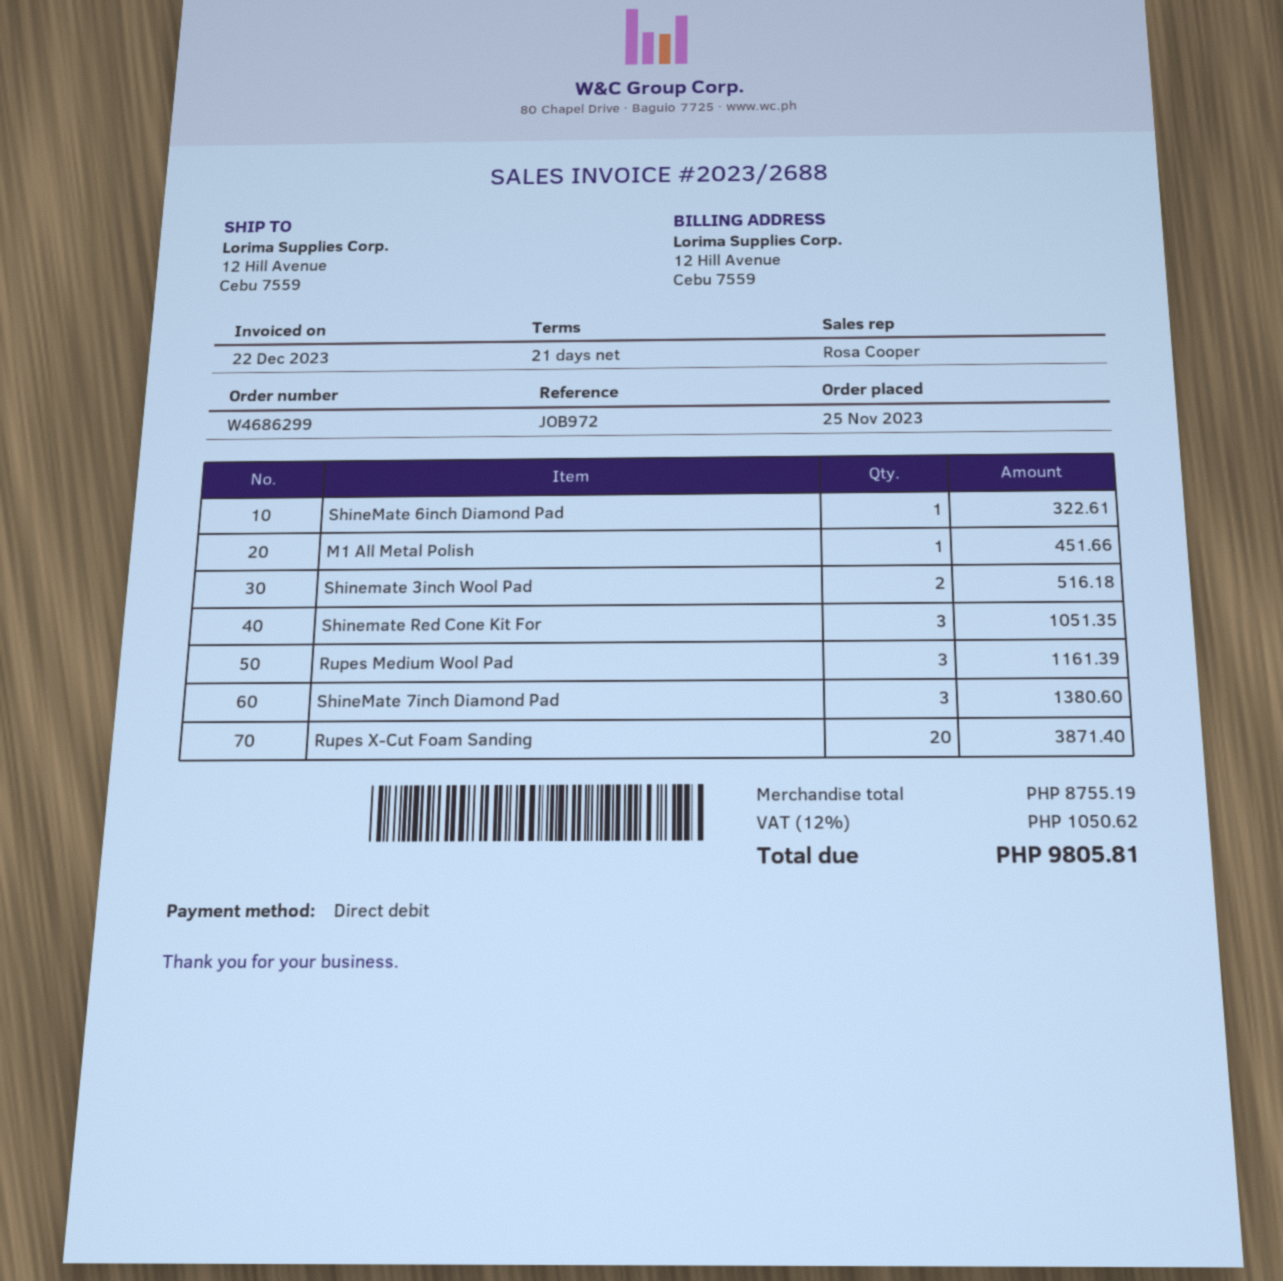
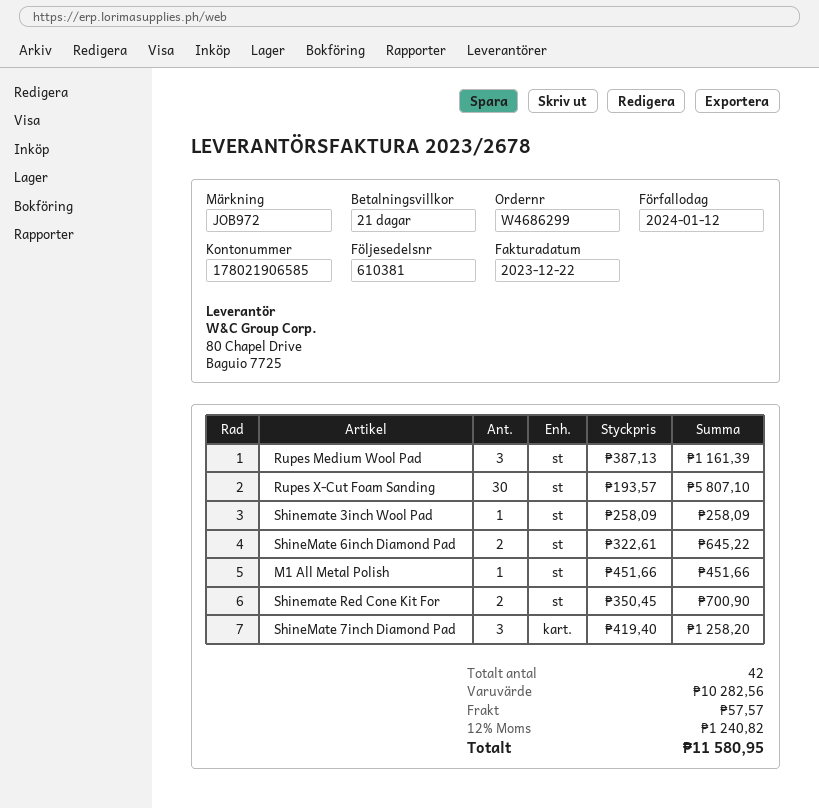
invoice number: 2023/2688 -> 2023/2678
ShineMate 6inch Diamond Pad: 1 for 322.61 -> 2 for 645.22
Shinemate 3inch Wool Pad: 2 for 516.18 -> 1 for 258.09
Shinemate Red Cone Kit For: 3 for 1051.35 -> 2 for 700.90
ShineMate 7inch Diamond Pad: 3 for 1380.60 -> 3 for 1258.20
Rupes X-Cut Foam Sanding: 20 for 3871.40 -> 30 for 5807.10
subtotal: 8755.19 -> 10282.56
shipping: none -> 57.57
tax: 12% = 1050.62 -> 12% = 1240.82
total: 9805.81 -> 11580.95

